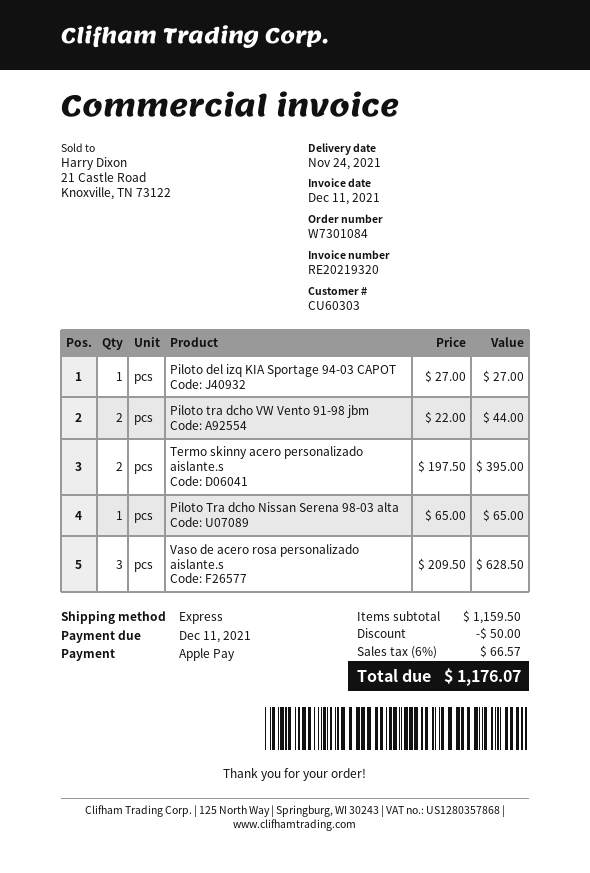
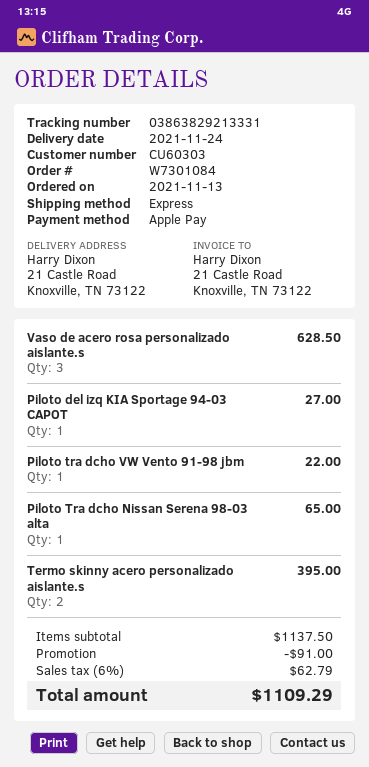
Piloto tra dcho VW Vento 91-98 jbm: 2 for 44.00 -> 1 for 22.00
subtotal: 1159.50 -> 1137.50
discount: 50.00 -> 91.00
tax: 6% = 66.57 -> 6% = 62.79
total: 1176.07 -> 1109.29

